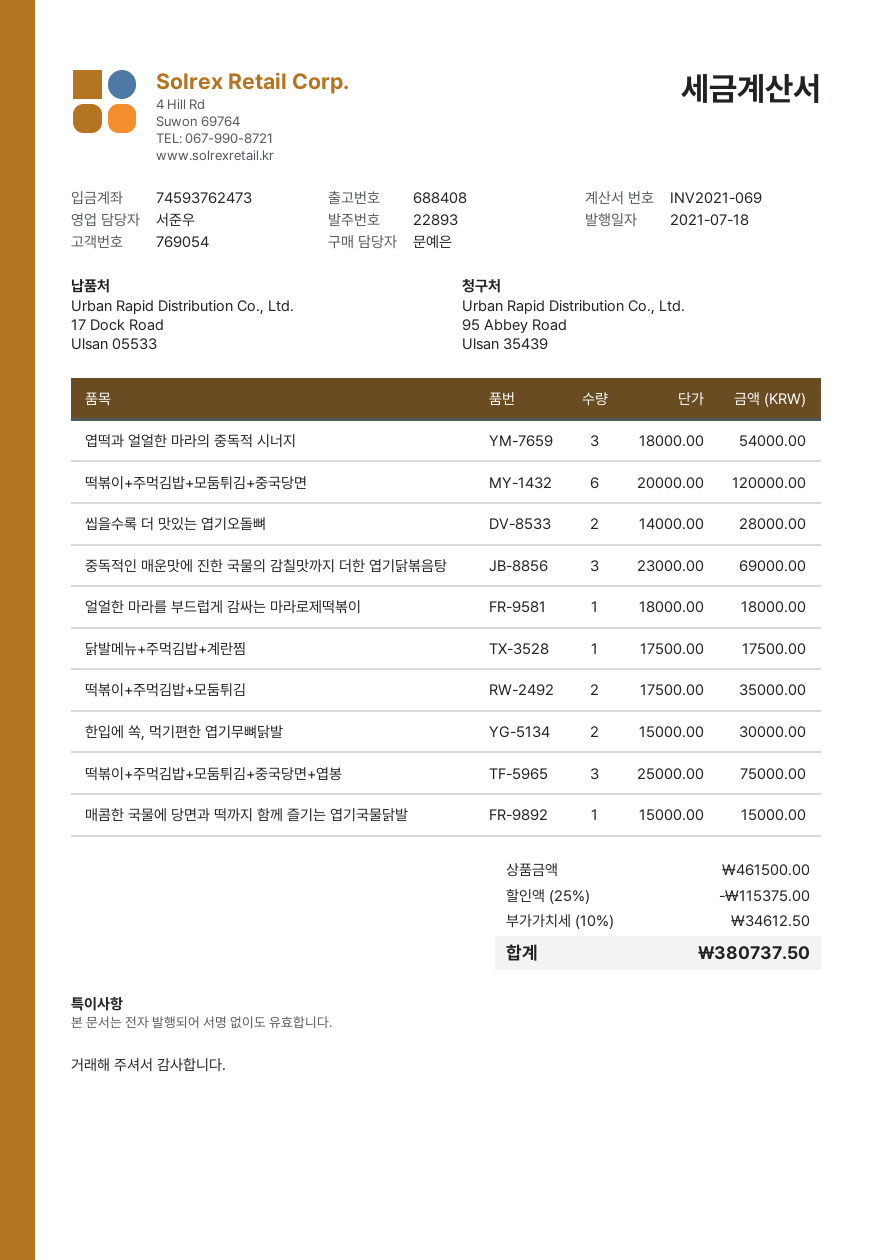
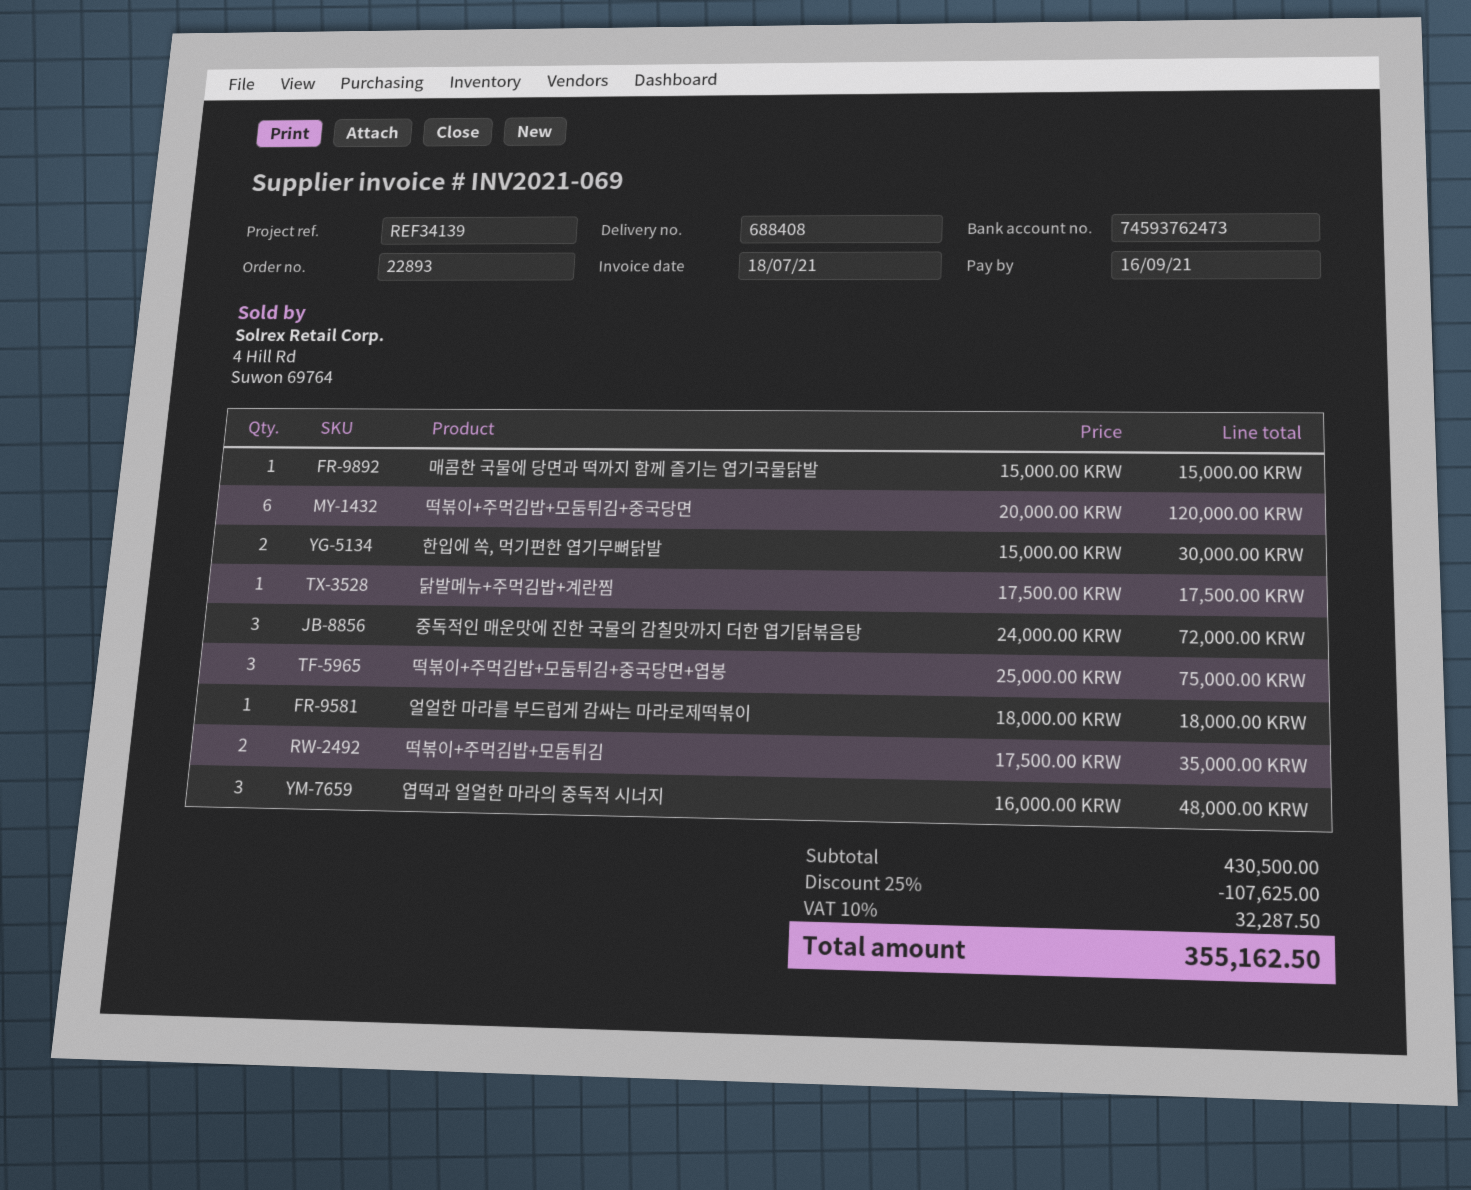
엽떡과 얼얼한 마라의 중독적 시너지: 3 x 18000.00 = 54000.00 -> 3 x 16000.00 = 48000.00
씹을수록 더 맛있는 엽기오돌뼈: 2 x 14000.00 = 28000.00 -> none
중독적인 매운맛에 진한 국물의 감칠맛까지 더한 엽기닭볶음탕: 3 x 23000.00 = 69000.00 -> 3 x 24000.00 = 72000.00
subtotal: 461500.00 -> 430500.00
discount: 25% = 115375.00 -> 25% = 107625.00
tax: 10% = 34612.50 -> 10% = 32287.50
total: 380737.50 -> 355162.50

